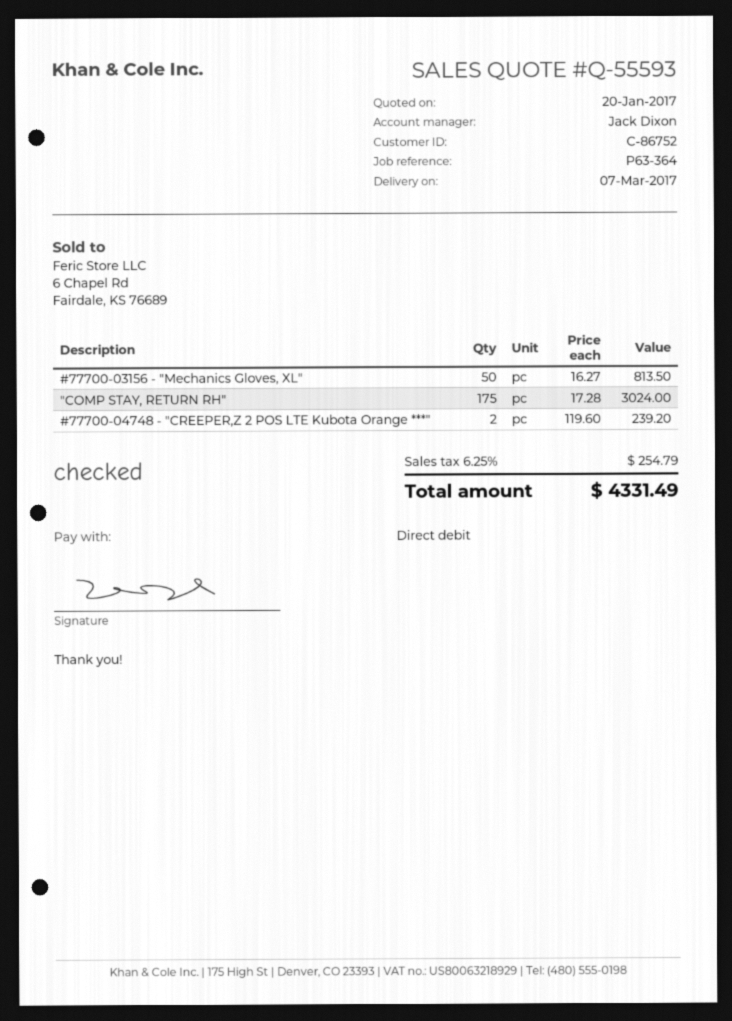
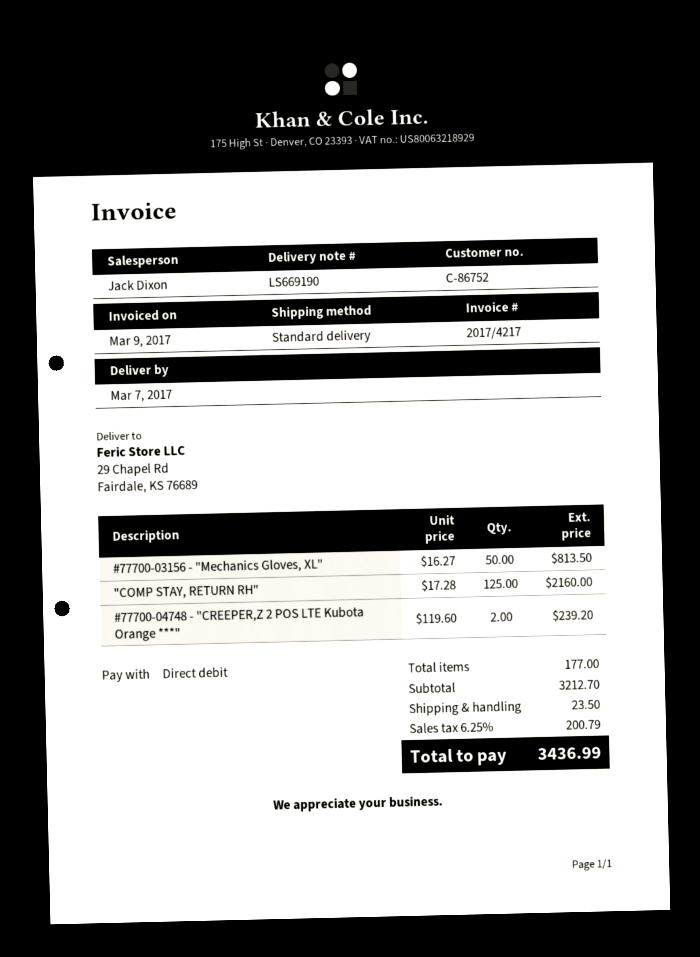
"COMP STAY, RETURN RH": 175 x 17.28 = 3024.00 -> 125 x 17.28 = 2160.00
shipping: none -> 23.50
tax: 6.25% = 254.79 -> 6.25% = 200.79
total: 4331.49 -> 3436.99

